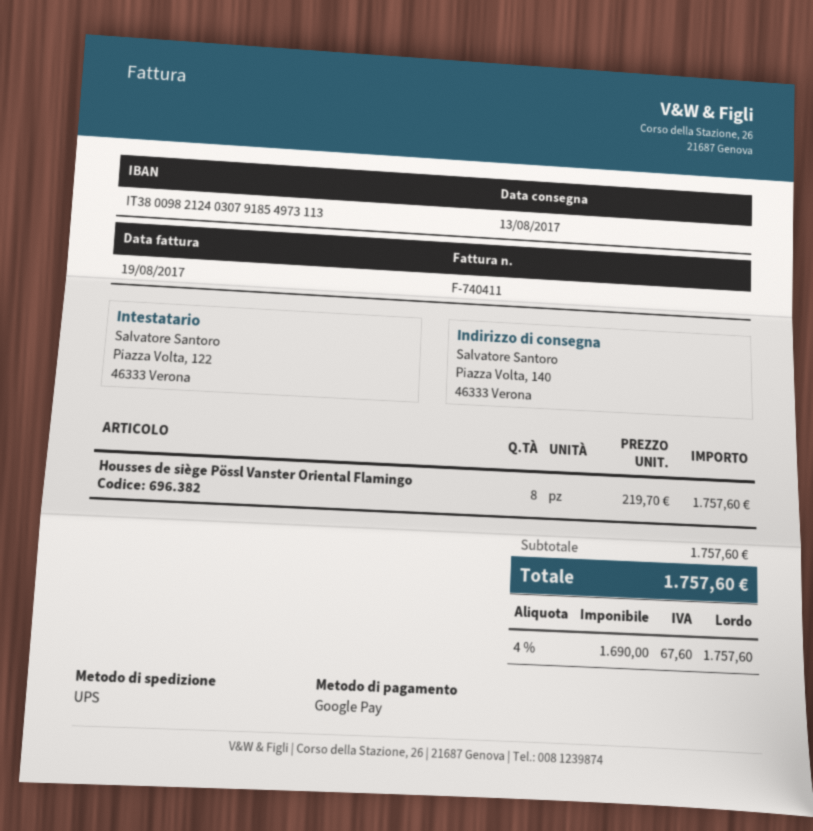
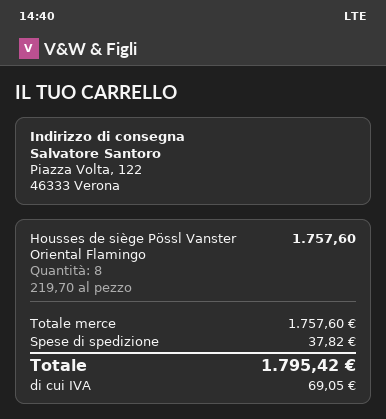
ship to: Piazza Volta, 140, 46333 Verona -> Piazza Volta, 122, 46333 Verona
shipping: none -> 37.82
tax: 67.60 -> 69.05
total: 1757.60 -> 1795.42

